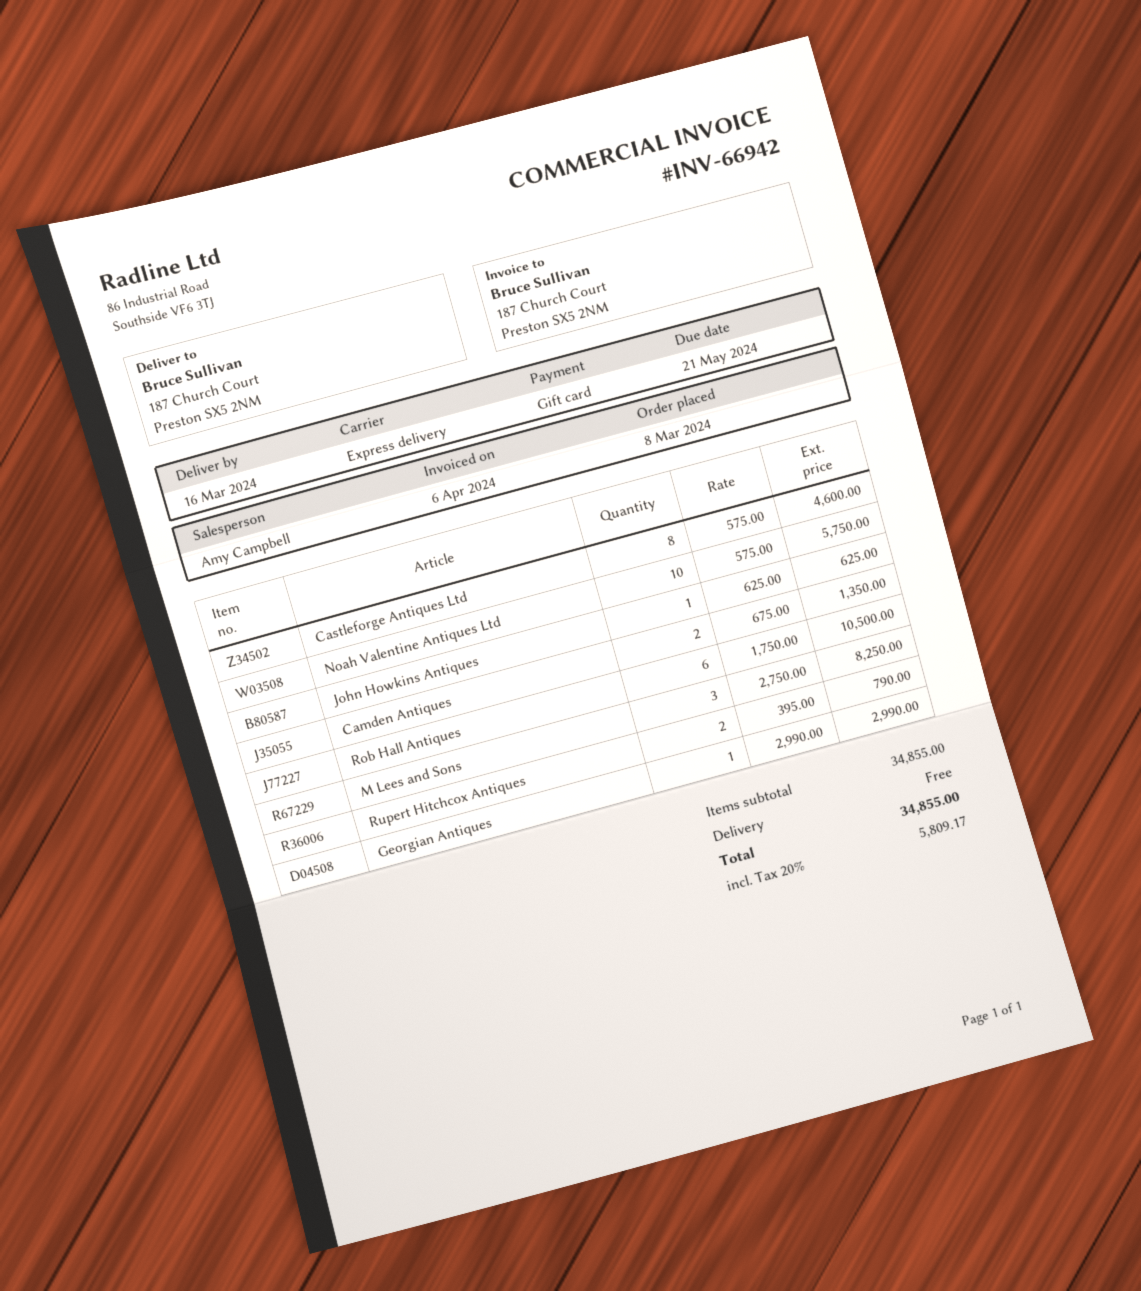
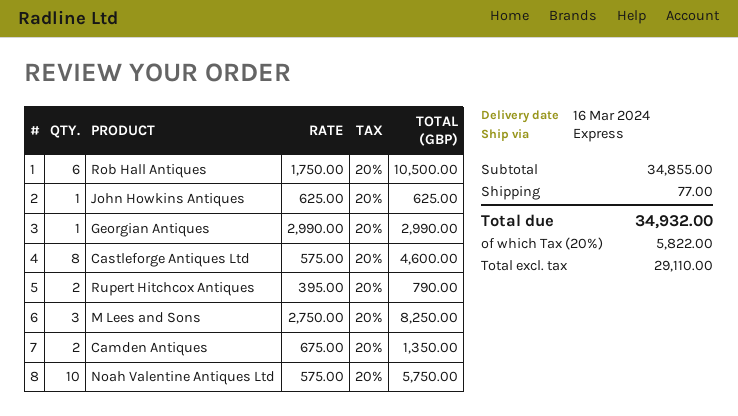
shipping: 0.00 -> 77.00
tax: 20% = 5809.17 -> 20% = 5822.00
total: 34855.00 -> 34932.00

